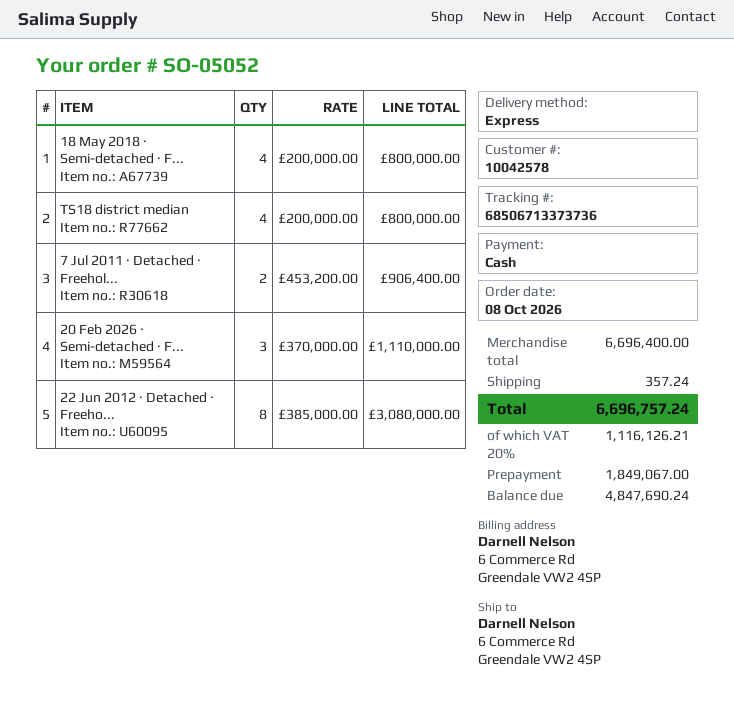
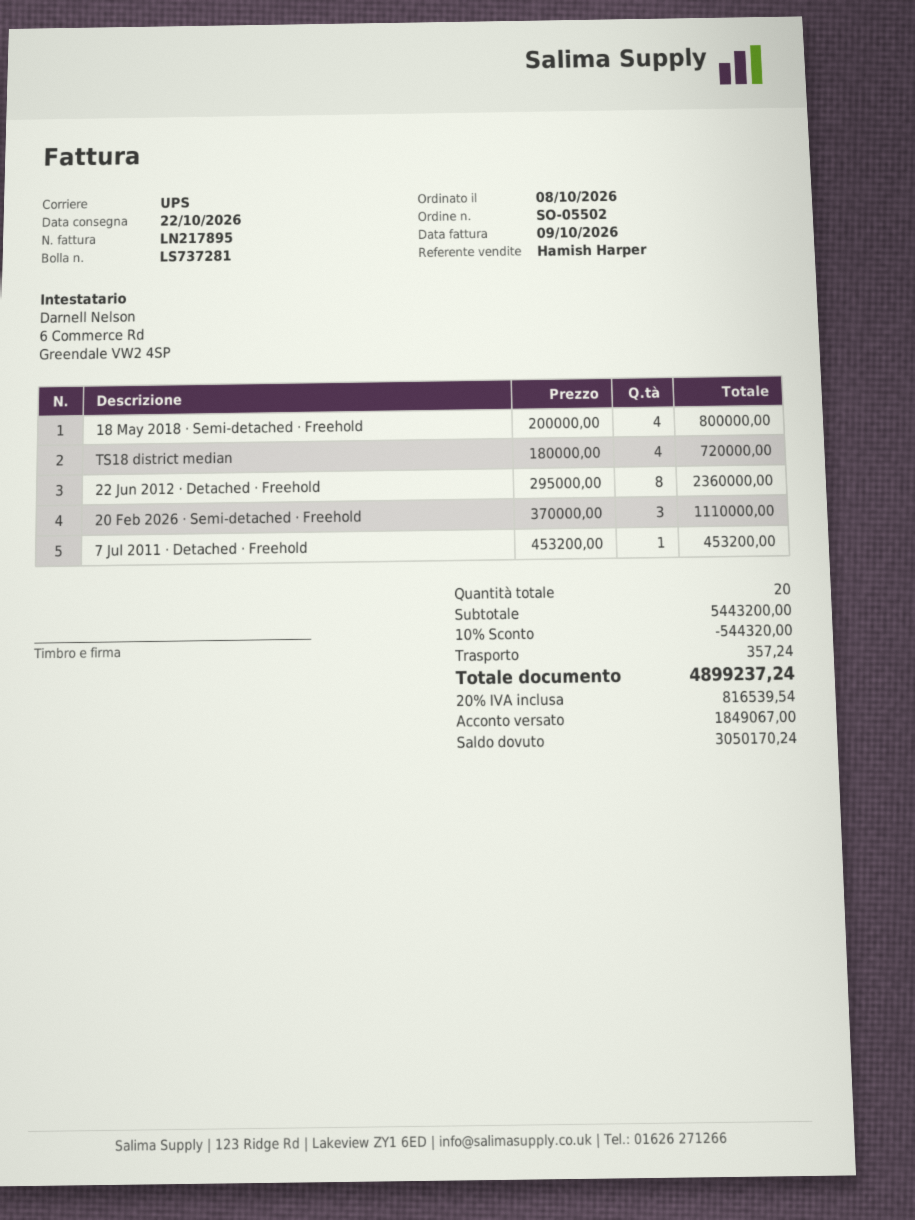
order number: SO-05052 -> SO-05502
shipping method: express -> UPS
TS18 district median: 4 x 200000.00 = 800000.00 -> 4 x 180000.00 = 720000.00
7 Jul 2011 · Detached · Freehol...: 2 x 453200.00 = 906400.00 -> 1 x 453200.00 = 453200.00
22 Jun 2012 · Detached · Freeho...: 8 x 385000.00 = 3080000.00 -> 8 x 295000.00 = 2360000.00
subtotal: 6696400.00 -> 5443200.00
discount: none -> 10% = 544320.00
tax: 20% = 1116126.21 -> 20% = 816539.54
total: 6696757.24 -> 4899237.24
balance: 4847690.24 -> 3050170.24

